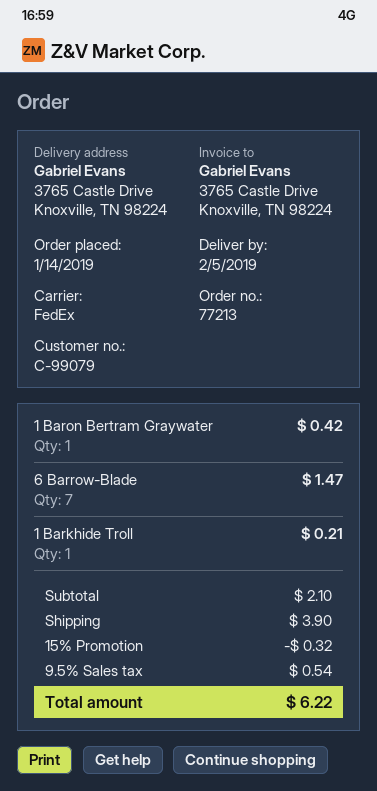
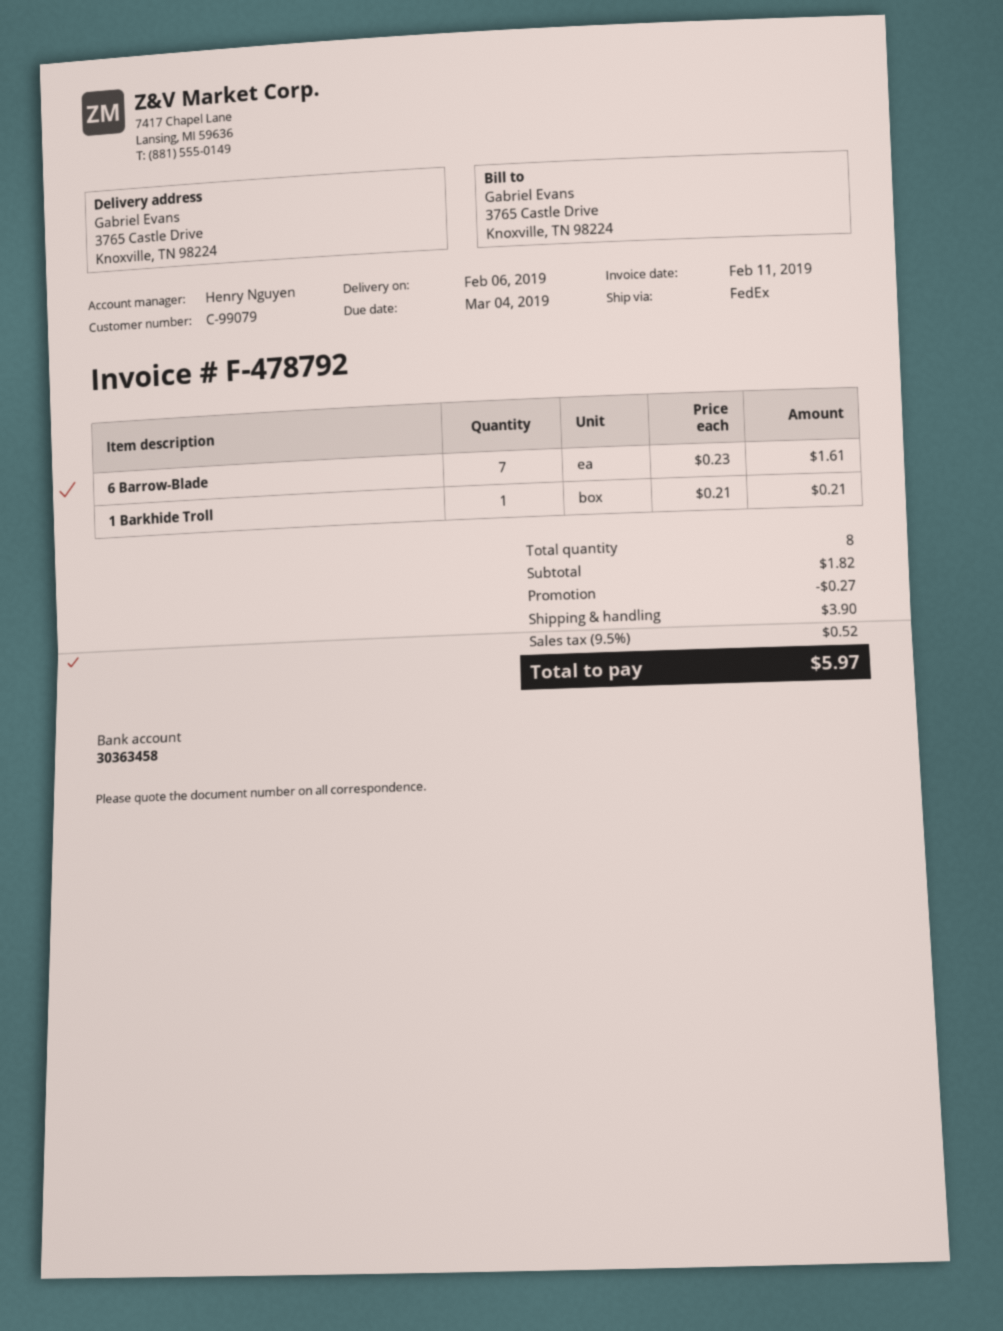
delivery date: 2019-02-05 -> 2019-02-06
1 Baron Bertram Graywater: 1 for 0.42 -> none
6 Barrow-Blade: 7 for 1.47 -> 7 for 1.61
subtotal: 2.10 -> 1.82
discount: 0.32 -> 0.27
tax: 9.5% = 0.54 -> 9.5% = 0.52
total: 6.22 -> 5.97

